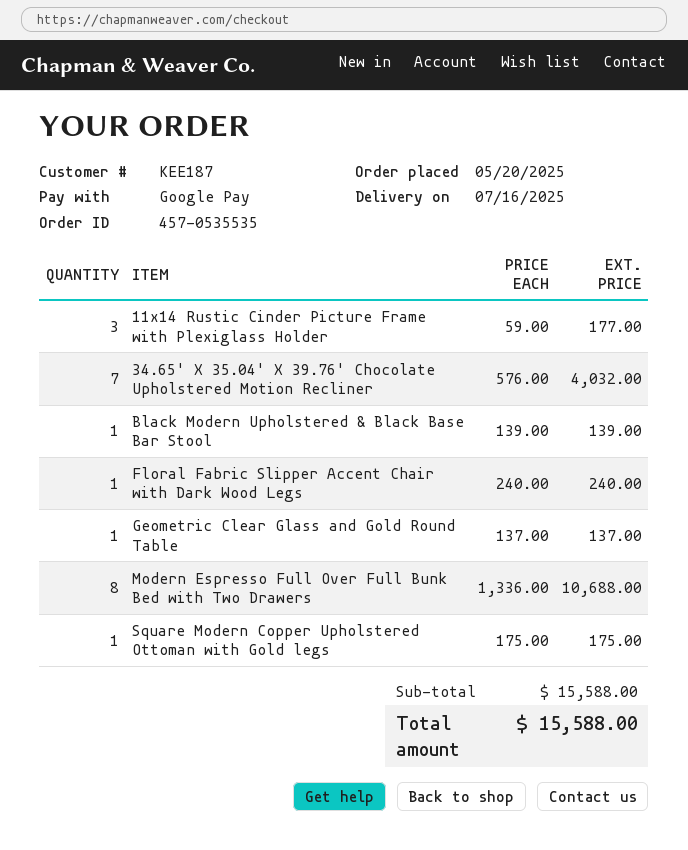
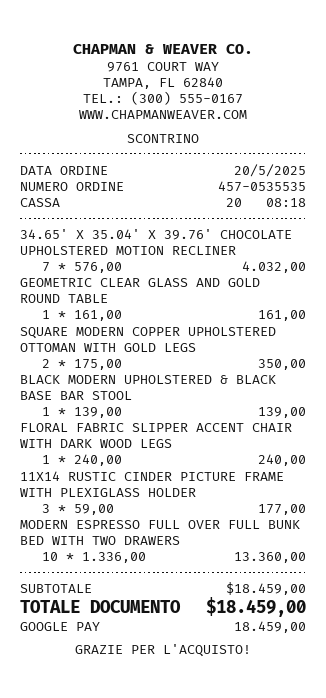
Geometric Clear Glass and Gold Round Table: 1 x 137.00 = 137.00 -> 1 x 161.00 = 161.00
Modern Espresso Full Over Full Bunk Bed with Two Drawers: 8 x 1336.00 = 10688.00 -> 10 x 1336.00 = 13360.00
Square Modern Copper Upholstered Ottoman with Gold legs: 1 x 175.00 = 175.00 -> 2 x 175.00 = 350.00
subtotal: 15588.00 -> 18459.00
total: 15588.00 -> 18459.00

